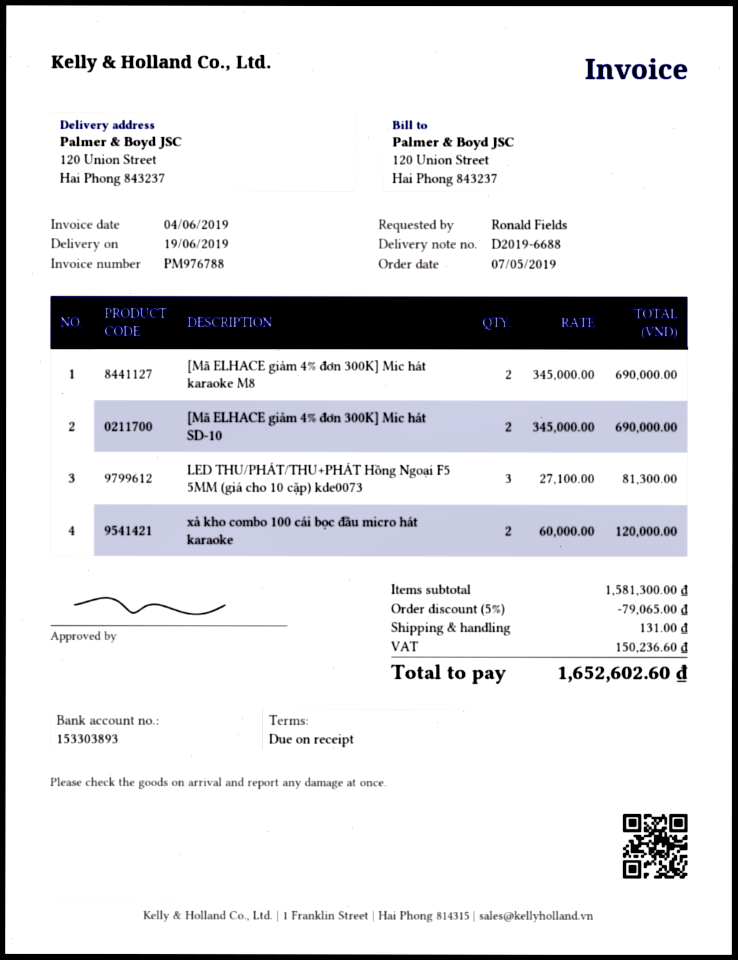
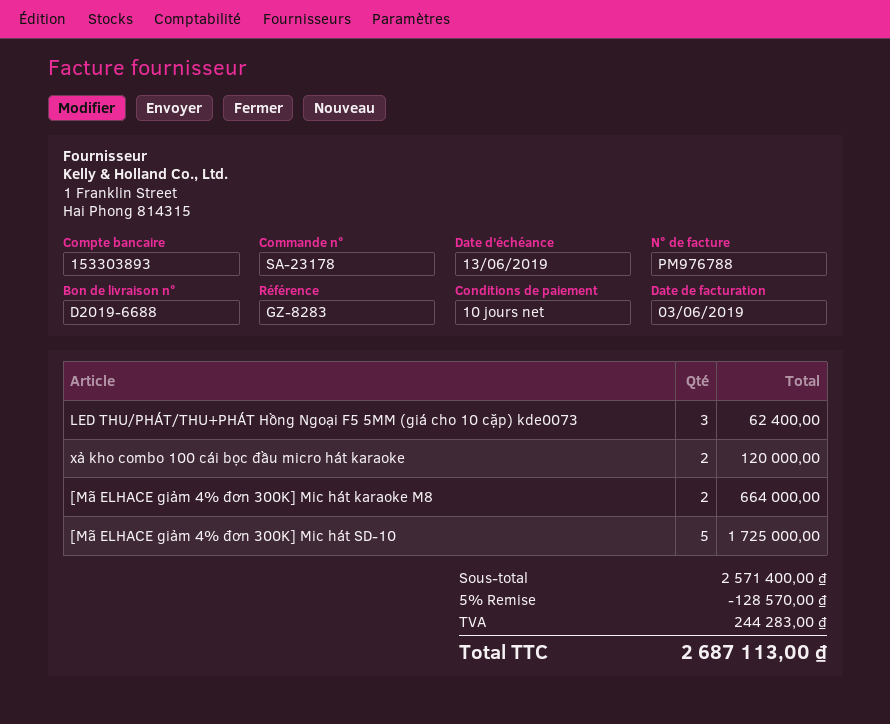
invoice date: 2019-06-04 -> 2019-06-03
payment terms: on receipt -> 10 days
[Mã ELHACE giảm 4% đơn 300K] Mic hát karaoke M8: 2 for 690000.00 -> 2 for 664000.00
[Mã ELHACE giảm 4% đơn 300K] Mic hát SD-10: 2 for 690000.00 -> 5 for 1725000.00
LED THU/PHÁT/THU+PHÁT Hồng Ngoại F5 5MM (giá cho 10 cặp) kde0073: 3 for 81300.00 -> 3 for 62400.00
subtotal: 1581300.00 -> 2571400.00
discount: 5% = 79065.00 -> 5% = 128570.00
shipping: 131.00 -> none
tax: 150236.60 -> 244283.00
total: 1652602.60 -> 2687113.00

